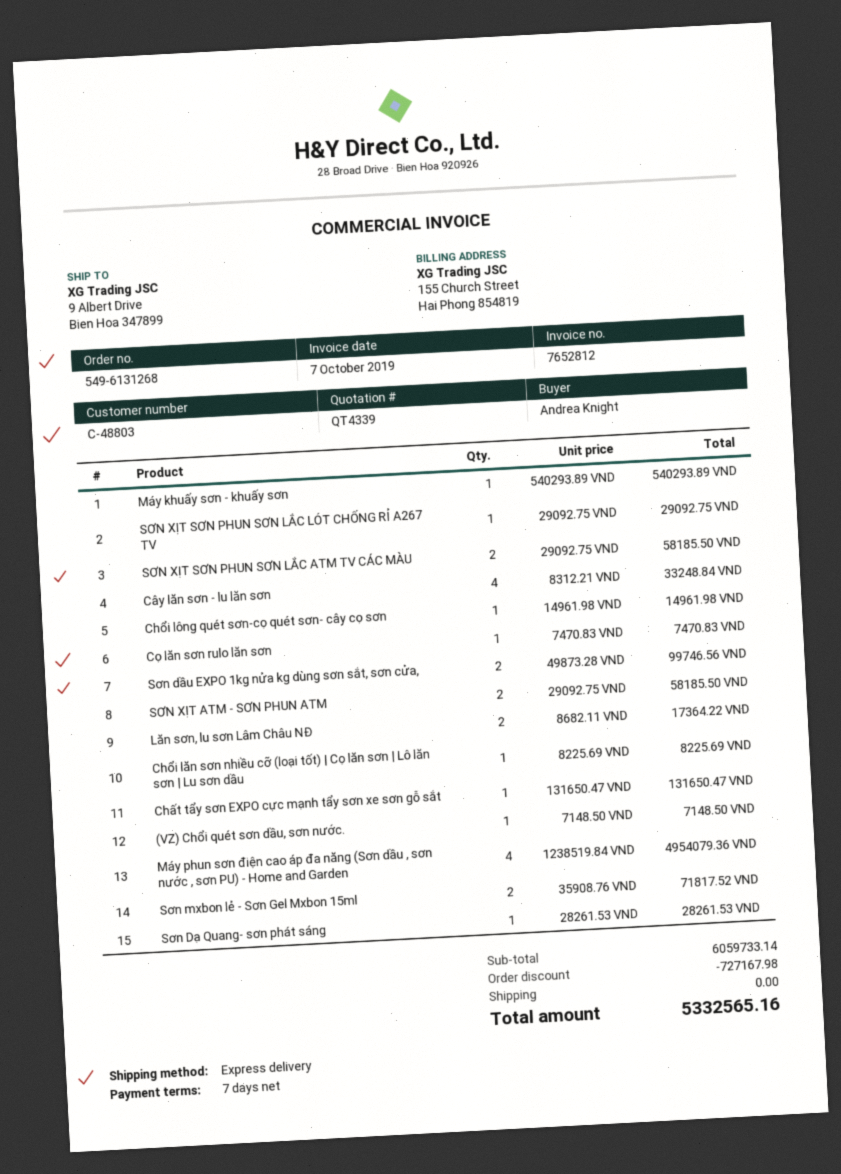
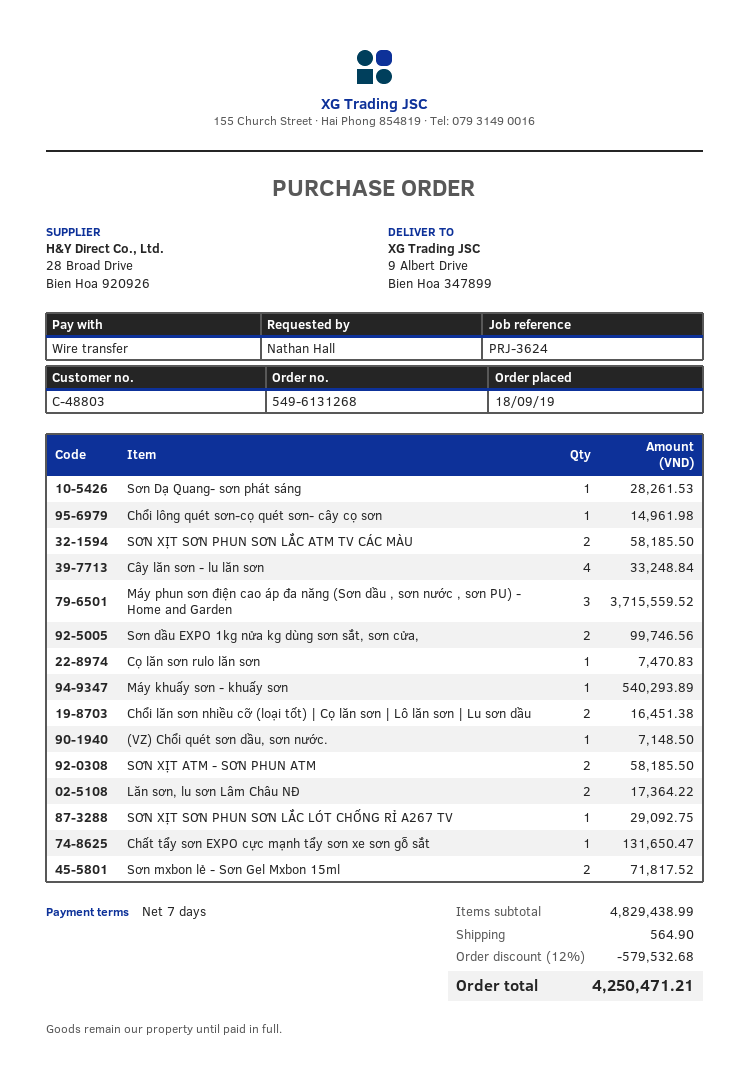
ordered by: Andrea Knight -> Nathan Hall
Chổi lăn sơn nhiều cỡ (loại tốt) | Cọ lăn sơn | Lô lăn sơn | Lu sơn dầu: 1 for 8225.69 -> 2 for 16451.38
Máy phun sơn điện cao áp đa năng (Sơn dầu , sơn nước , sơn PU) - Home and Garden: 4 for 4954079.36 -> 3 for 3715559.52
subtotal: 6059733.14 -> 4829438.99
discount: 727167.98 -> 579532.68
shipping: 0.00 -> 564.90
total: 5332565.16 -> 4250471.21

